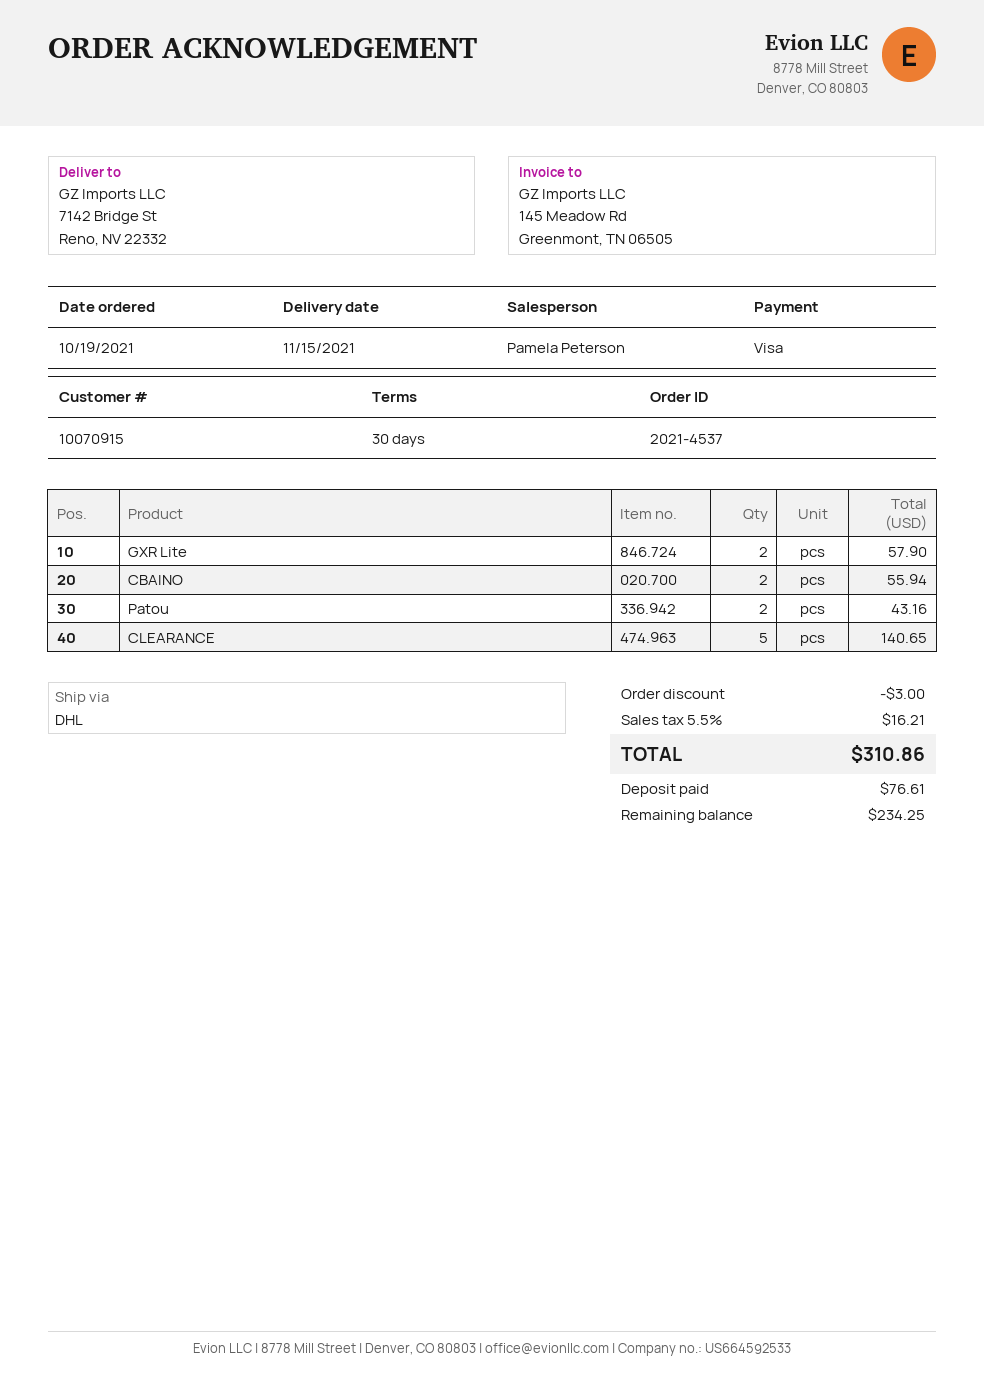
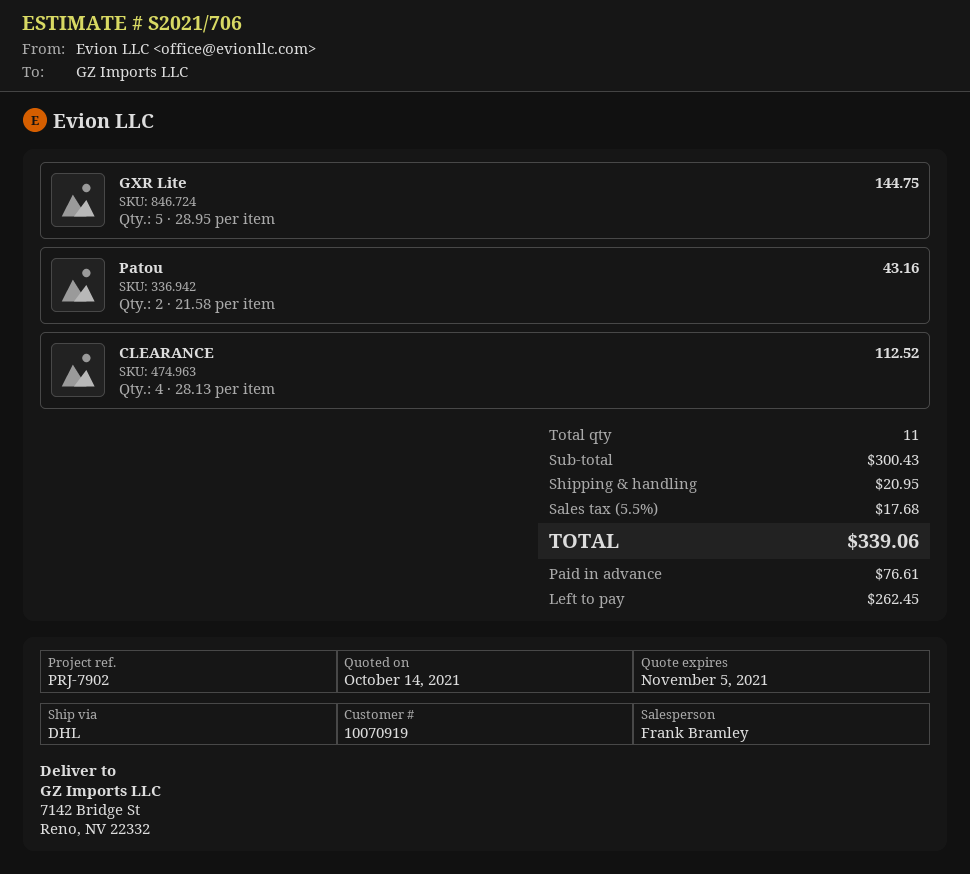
customer number: 10070915 -> 10070919
sales rep: Pamela Peterson -> Frank Bramley
GXR Lite: 2 for 57.90 -> 5 for 144.75
CBAINO: 2 for 55.94 -> none
CLEARANCE: 5 for 140.65 -> 4 for 112.52
discount: 3.00 -> none
shipping: none -> 20.95
tax: 5.5% = 16.21 -> 5.5% = 17.68
total: 310.86 -> 339.06
balance: 234.25 -> 262.45

